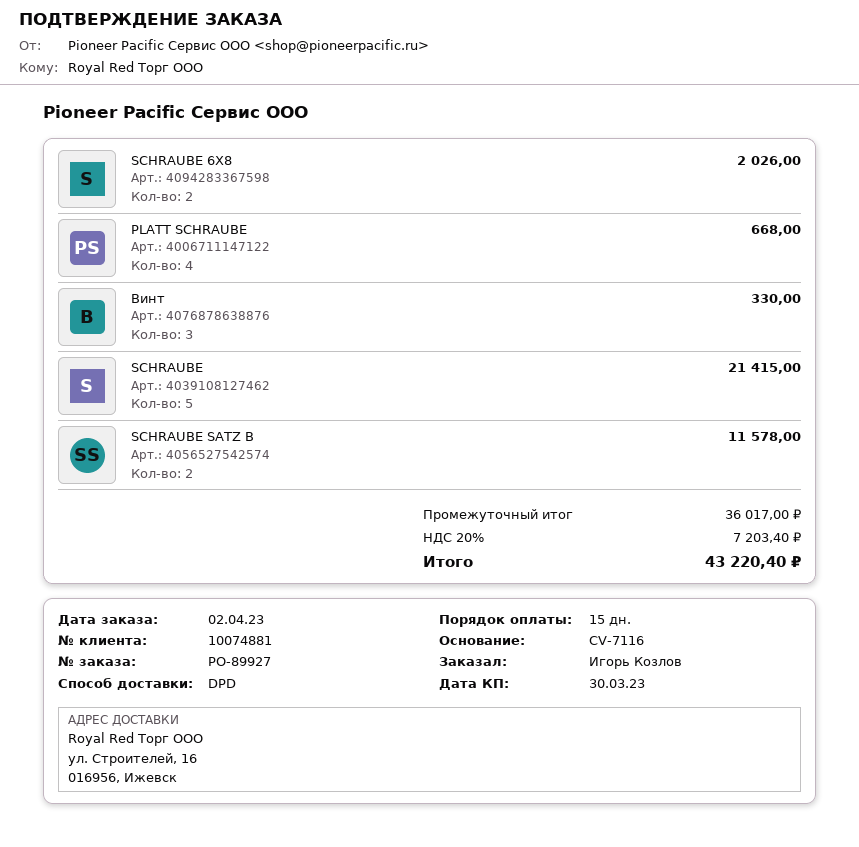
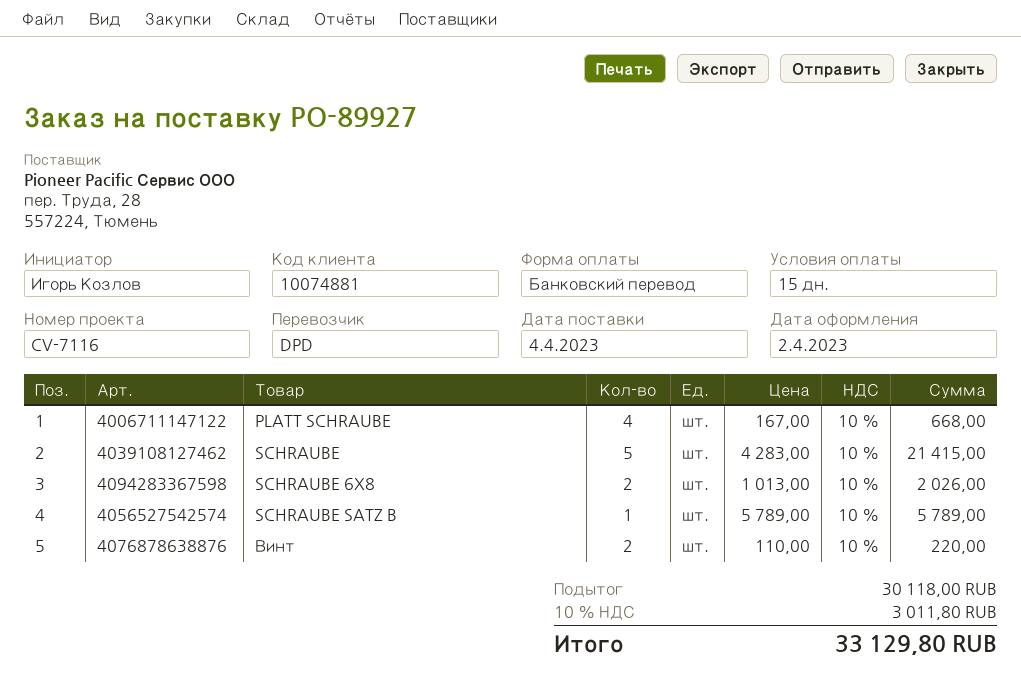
Винт: 3 for 330.00 -> 2 for 220.00
SCHRAUBE SATZ B: 2 for 11578.00 -> 1 for 5789.00
subtotal: 36017.00 -> 30118.00
tax: 20% = 7203.40 -> 10% = 3011.80
total: 43220.40 -> 33129.80

